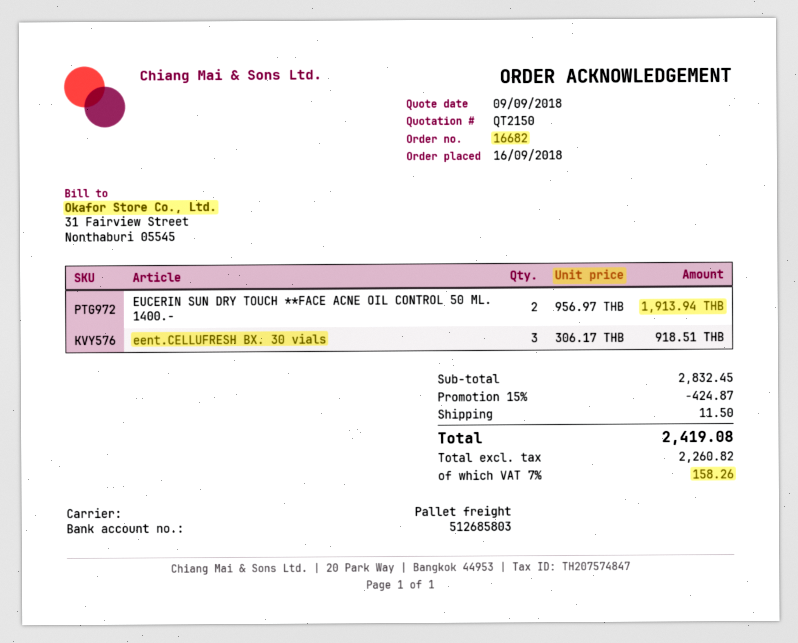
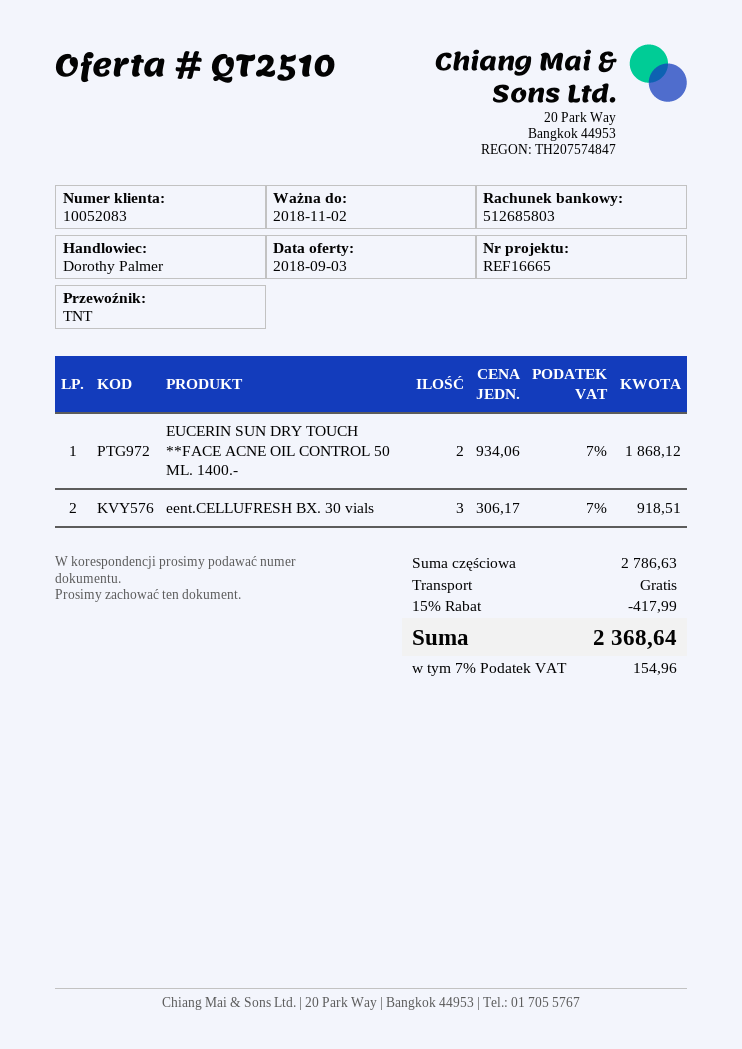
quote number: QT2150 -> QT2510
quote date: 2018-09-09 -> 2018-09-03
shipping method: pallet freight -> TNT
EUCERIN SUN DRY TOUCH **FACE ACNE OIL CONTROL 50 ML. 1400.-: 2 x 956.97 = 1913.94 -> 2 x 934.06 = 1868.12
subtotal: 2832.45 -> 2786.63
discount: 15% = 424.87 -> 15% = 417.99
shipping: 11.50 -> 0.00
tax: 7% = 158.26 -> 7% = 154.96
total: 2419.08 -> 2368.64

